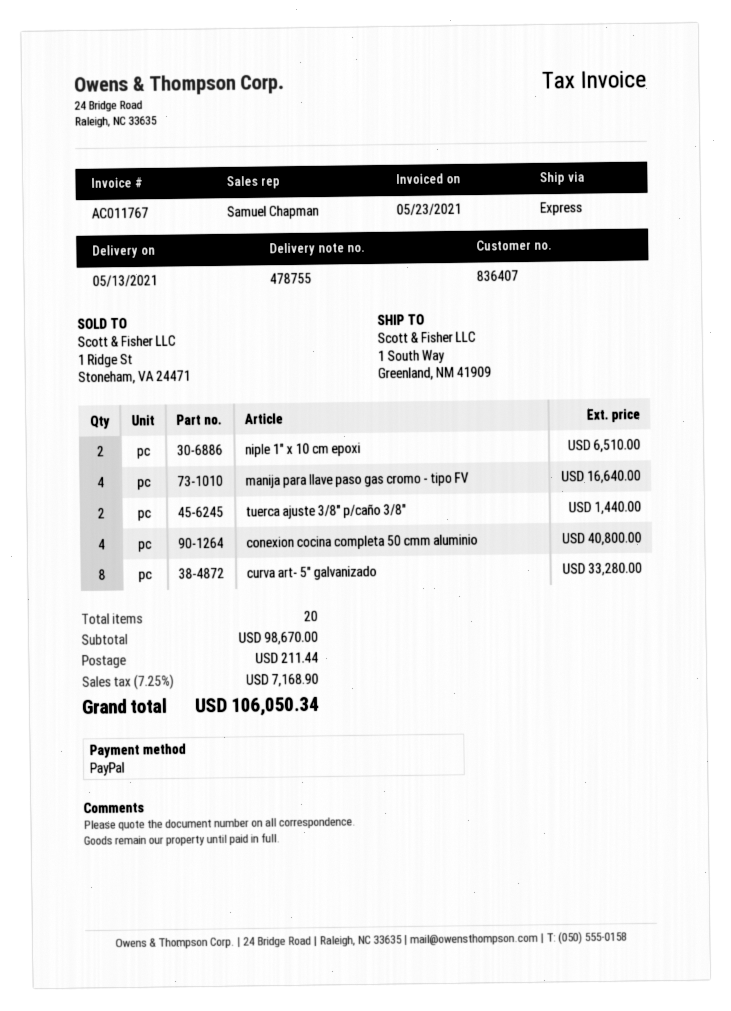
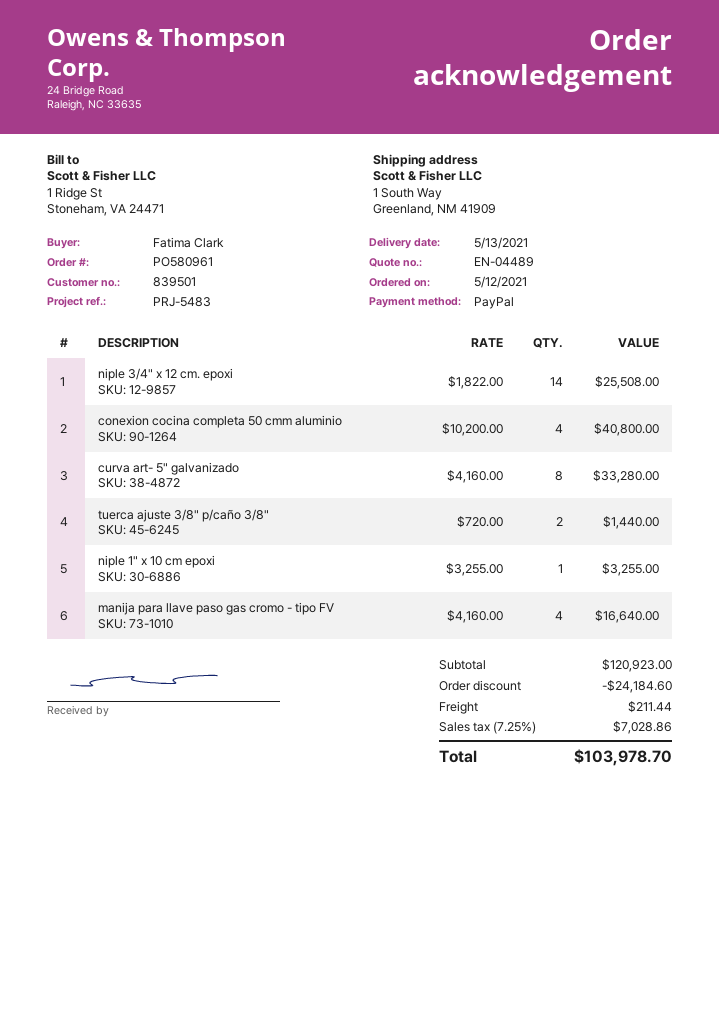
customer number: 836407 -> 839501
niple 1" x 10 cm epoxi: 2 for 6510.00 -> 1 for 3255.00
niple 3/4" x 12 cm. epoxi: none -> 14 for 25508.00
subtotal: 98670.00 -> 120923.00
discount: none -> 24184.60
tax: 7.25% = 7168.90 -> 7.25% = 7028.86
total: 106050.34 -> 103978.70

